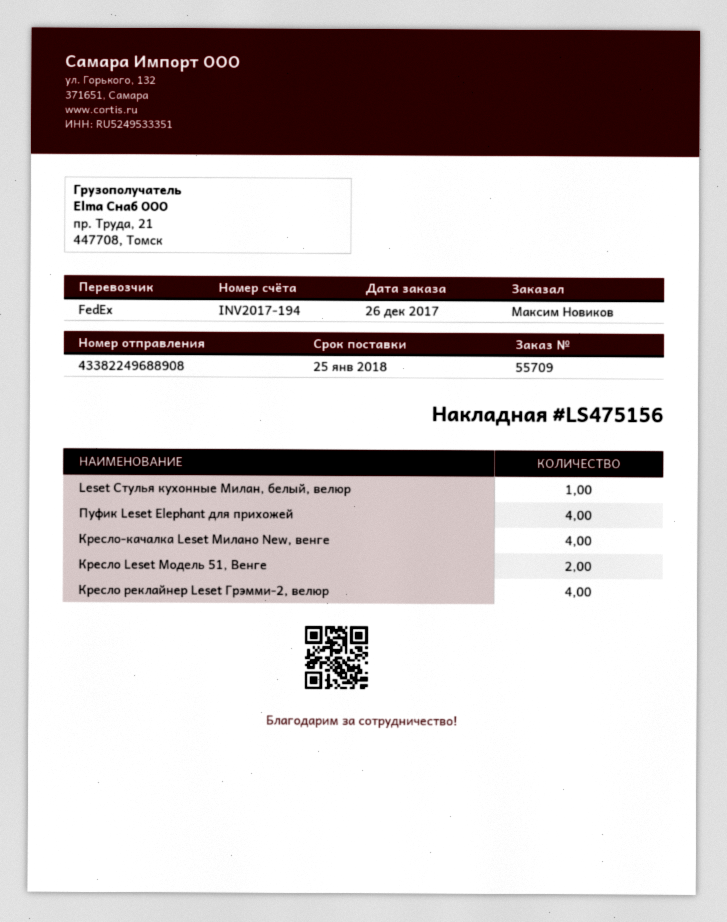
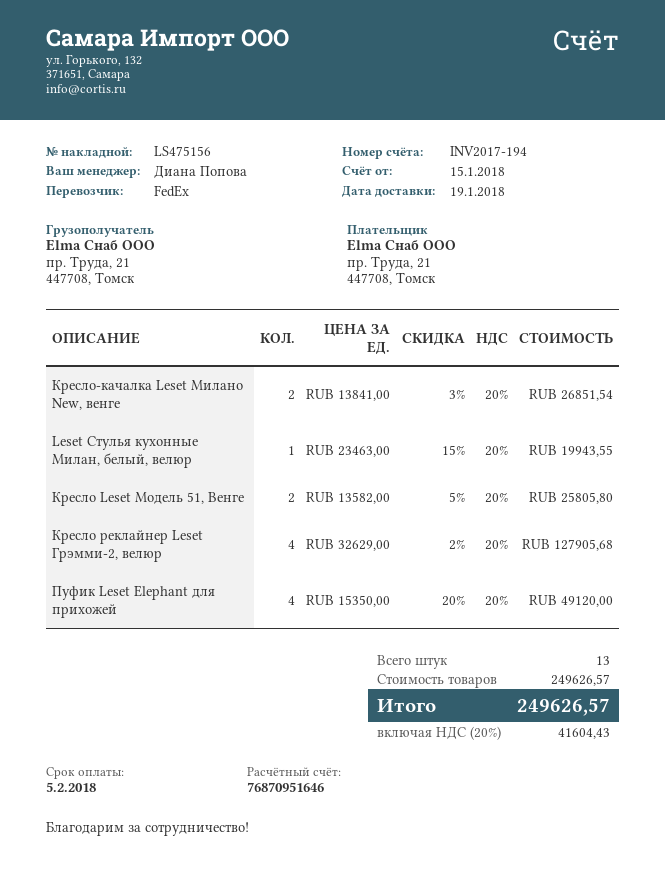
delivery date: 2018-01-25 -> 2018-01-19
Кресло-качалка Leset Милано New, венге: 4 -> 2

